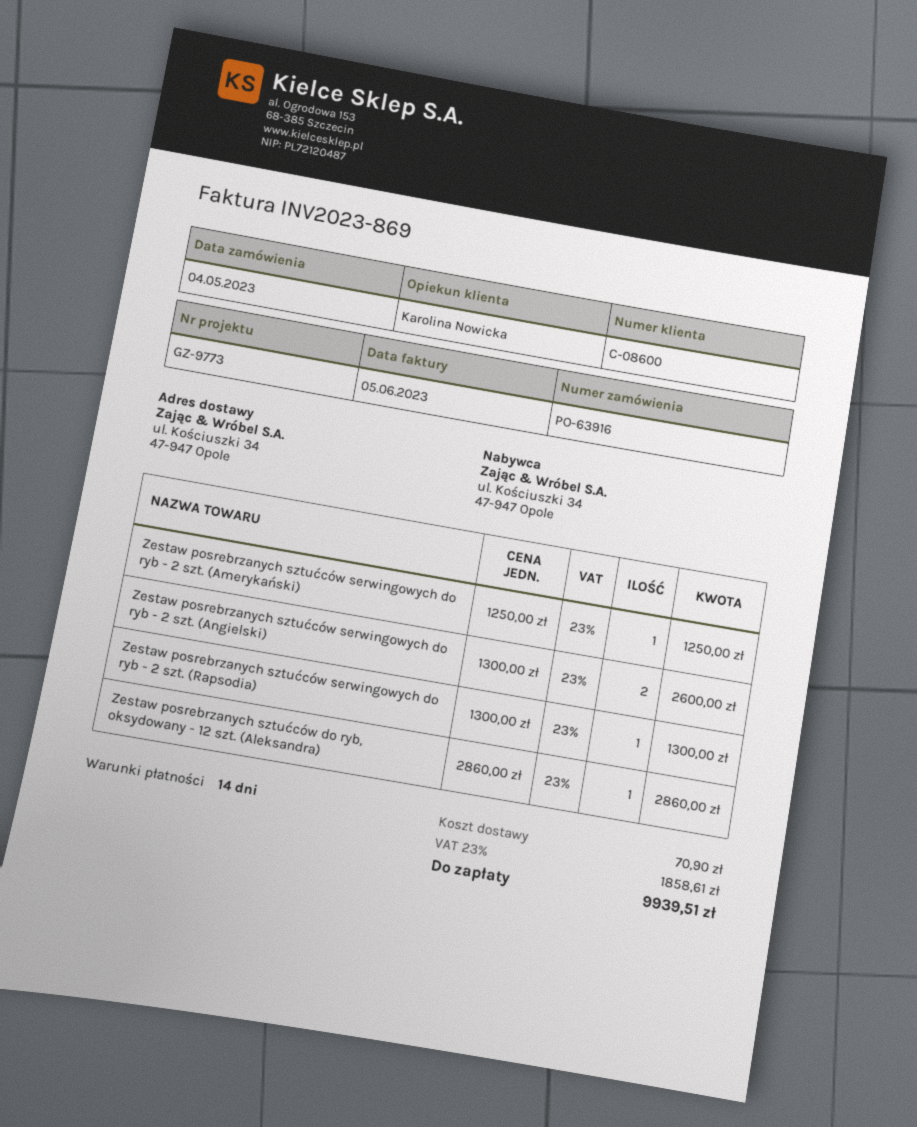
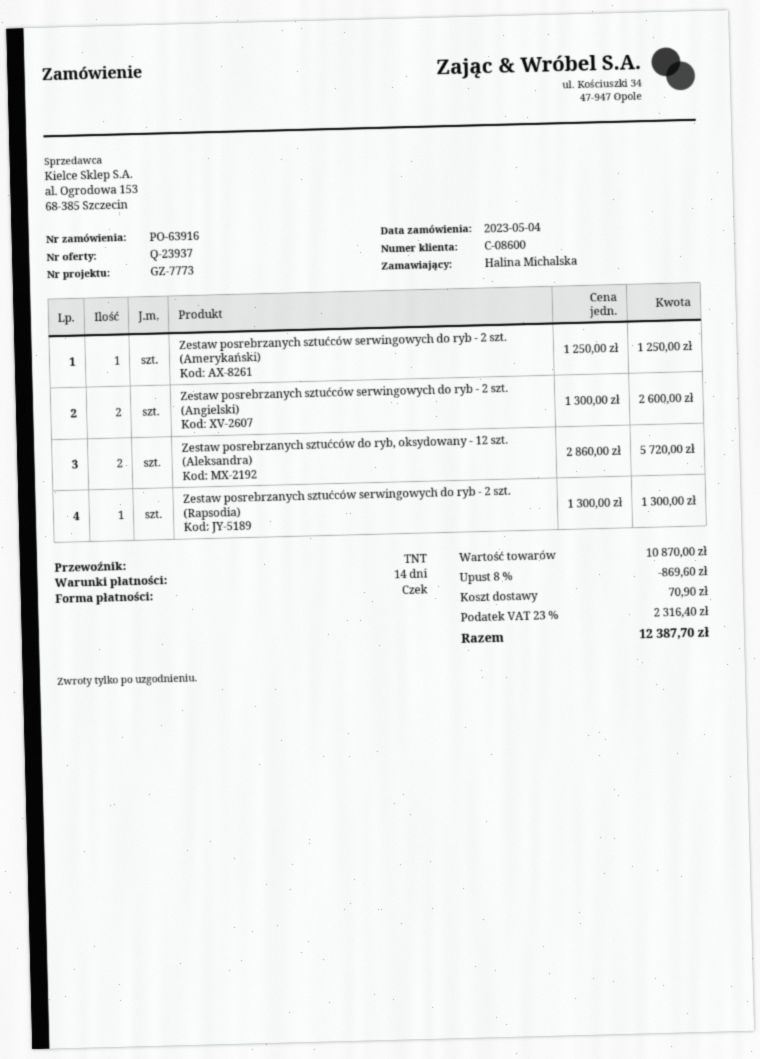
reference: GZ-9773 -> GZ-7773
Zestaw posrebrzanych sztućców do ryb, oksydowany - 12 szt. (Aleksandra): 1 x 2860.00 = 2860.00 -> 2 x 2860.00 = 5720.00
discount: none -> 8% = 869.60
tax: 23% = 1858.61 -> 23% = 2316.40
total: 9939.51 -> 12387.70

